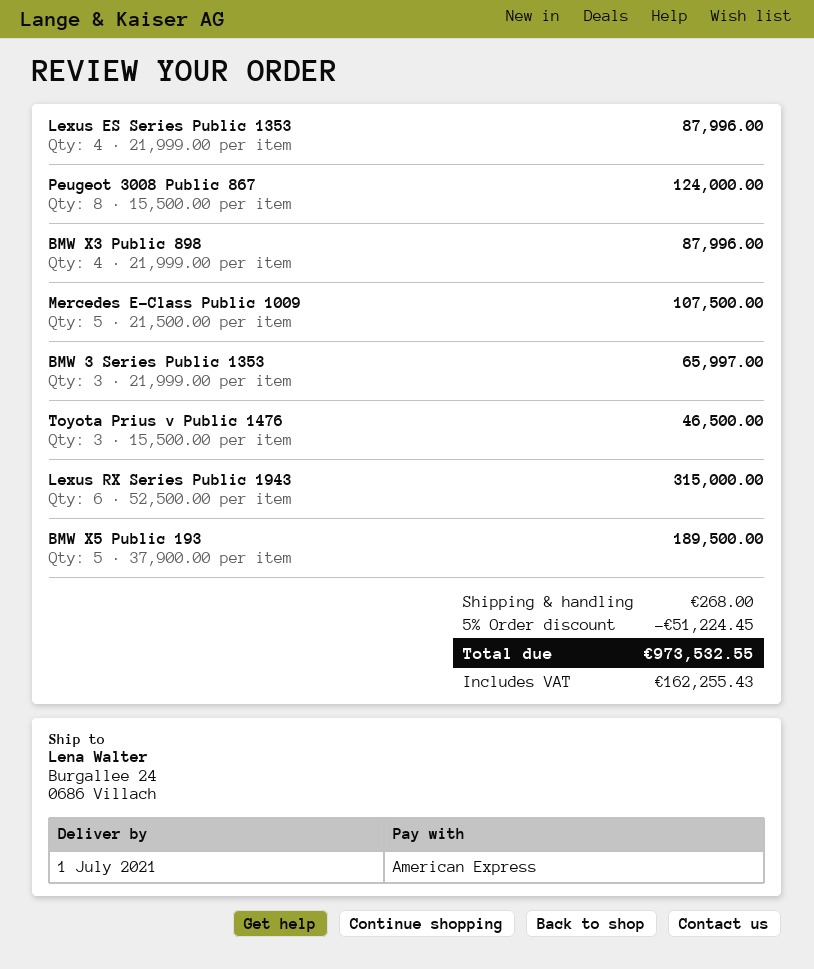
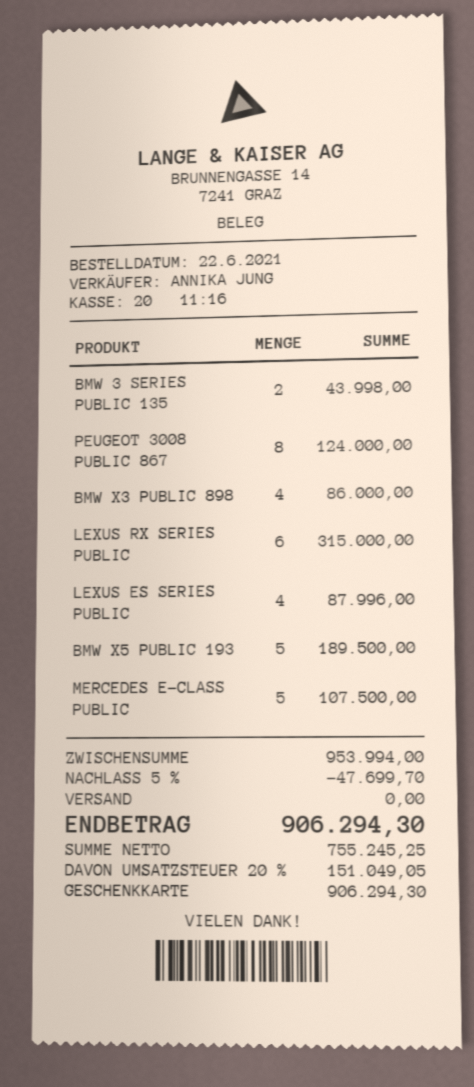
payment method: American Express -> gift card
BMW X3 Public 898: 4 for 87996.00 -> 4 for 86000.00
BMW 3 Series Public 1353: 3 for 65997.00 -> 2 for 43998.00
Toyota Prius v Public 1476: 3 for 46500.00 -> none
discount: 5% = 51224.45 -> 5% = 47699.70
shipping: 268.00 -> 0.00
tax: 162255.43 -> 151049.05
total: 973532.55 -> 906294.30

